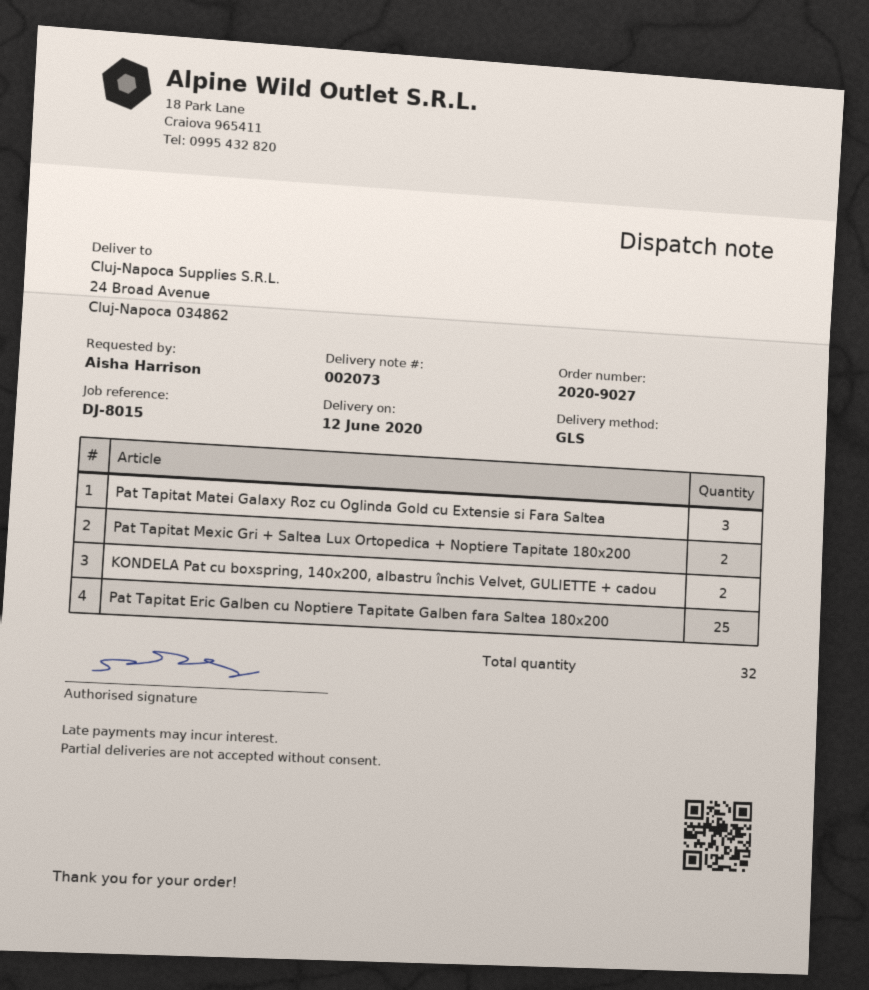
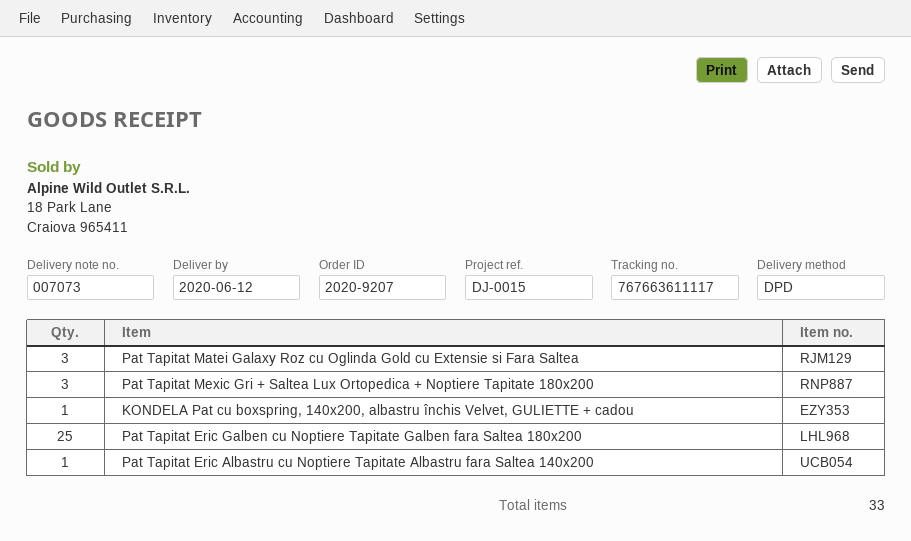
order number: 2020-9027 -> 2020-9207
delivery note number: 002073 -> 007073
reference: DJ-8015 -> DJ-0015
shipping method: GLS -> DPD
Pat Tapitat Mexic Gri + Saltea Lux Ortopedica + Noptiere Tapitate 180x200: 2 -> 3
KONDELA Pat cu boxspring, 140x200, albastru închis Velvet, GULIETTE + cadou: 2 -> 1
Pat Tapitat Eric Albastru cu Noptiere Tapitate Albastru fara Saltea 140x200: none -> 1
total quantity: 32 -> 33

